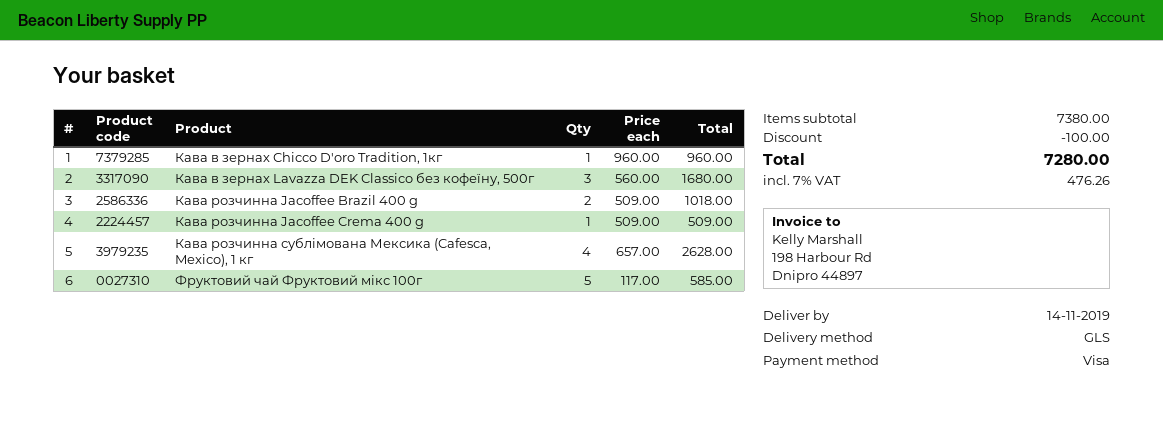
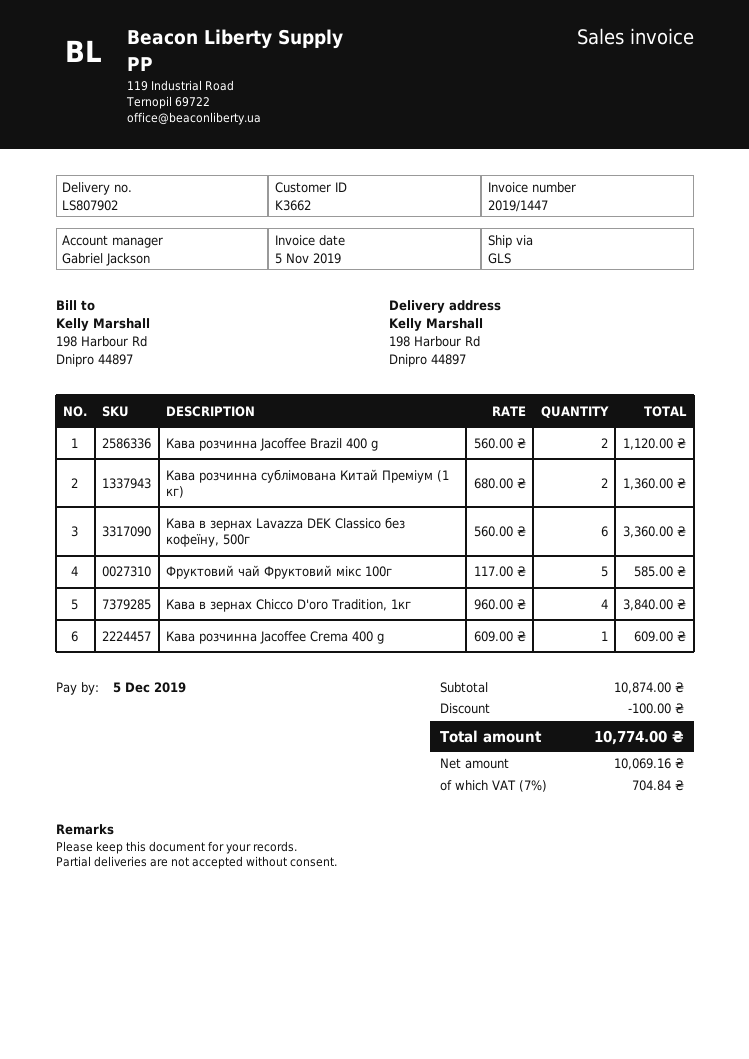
Кава в зернах Chicco D'oro Tradition, 1кг: 1 x 960.00 = 960.00 -> 4 x 960.00 = 3840.00
Кава в зернах Lavazza DEK Classico без кофеїну, 500г: 3 x 560.00 = 1680.00 -> 6 x 560.00 = 3360.00
Кава розчинна Jacoffee Brazil 400 g: 2 x 509.00 = 1018.00 -> 2 x 560.00 = 1120.00
Кава розчинна Jacoffee Crema 400 g: 1 x 509.00 = 509.00 -> 1 x 609.00 = 609.00
Кава розчинна сублімована Мексика (Cafesca, Mexico), 1 кг: 4 x 657.00 = 2628.00 -> none
Кава розчинна сублімована Китай Преміум (1 кг): none -> 2 x 680.00 = 1360.00
subtotal: 7380.00 -> 10874.00
tax: 7% = 476.26 -> 7% = 704.84
total: 7280.00 -> 10774.00

